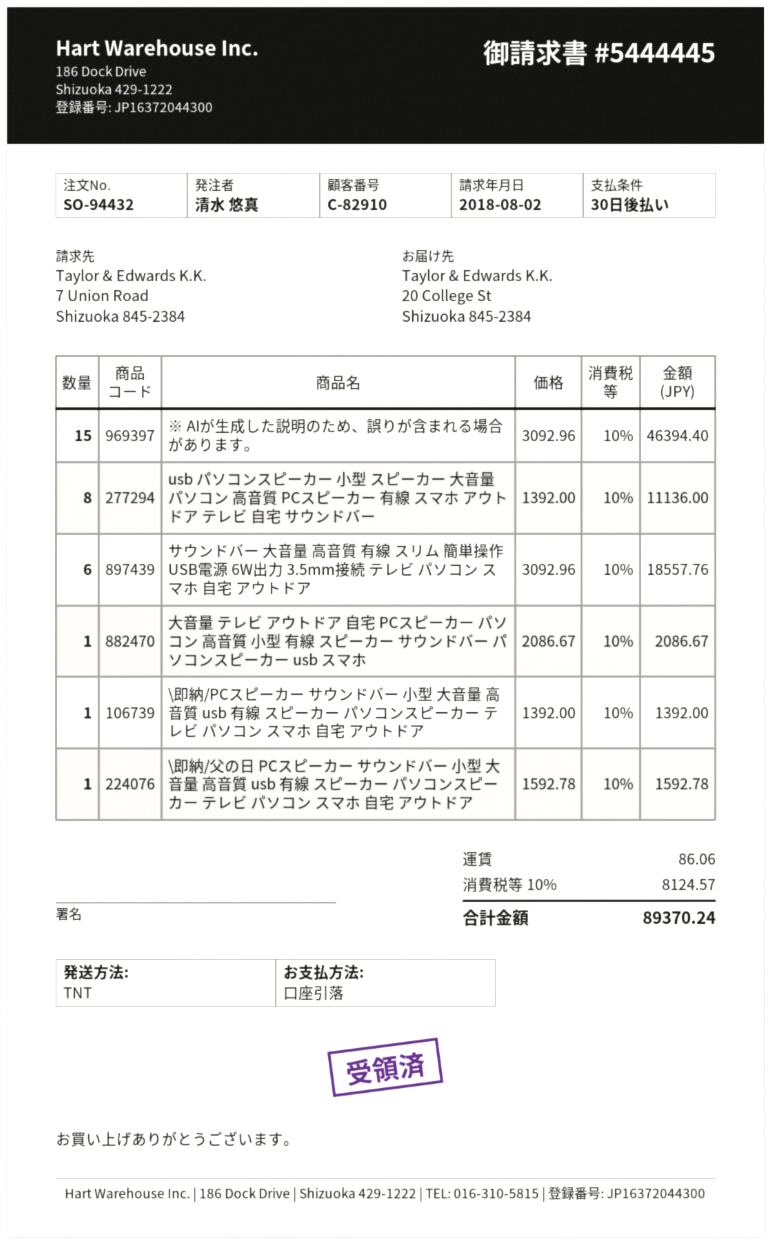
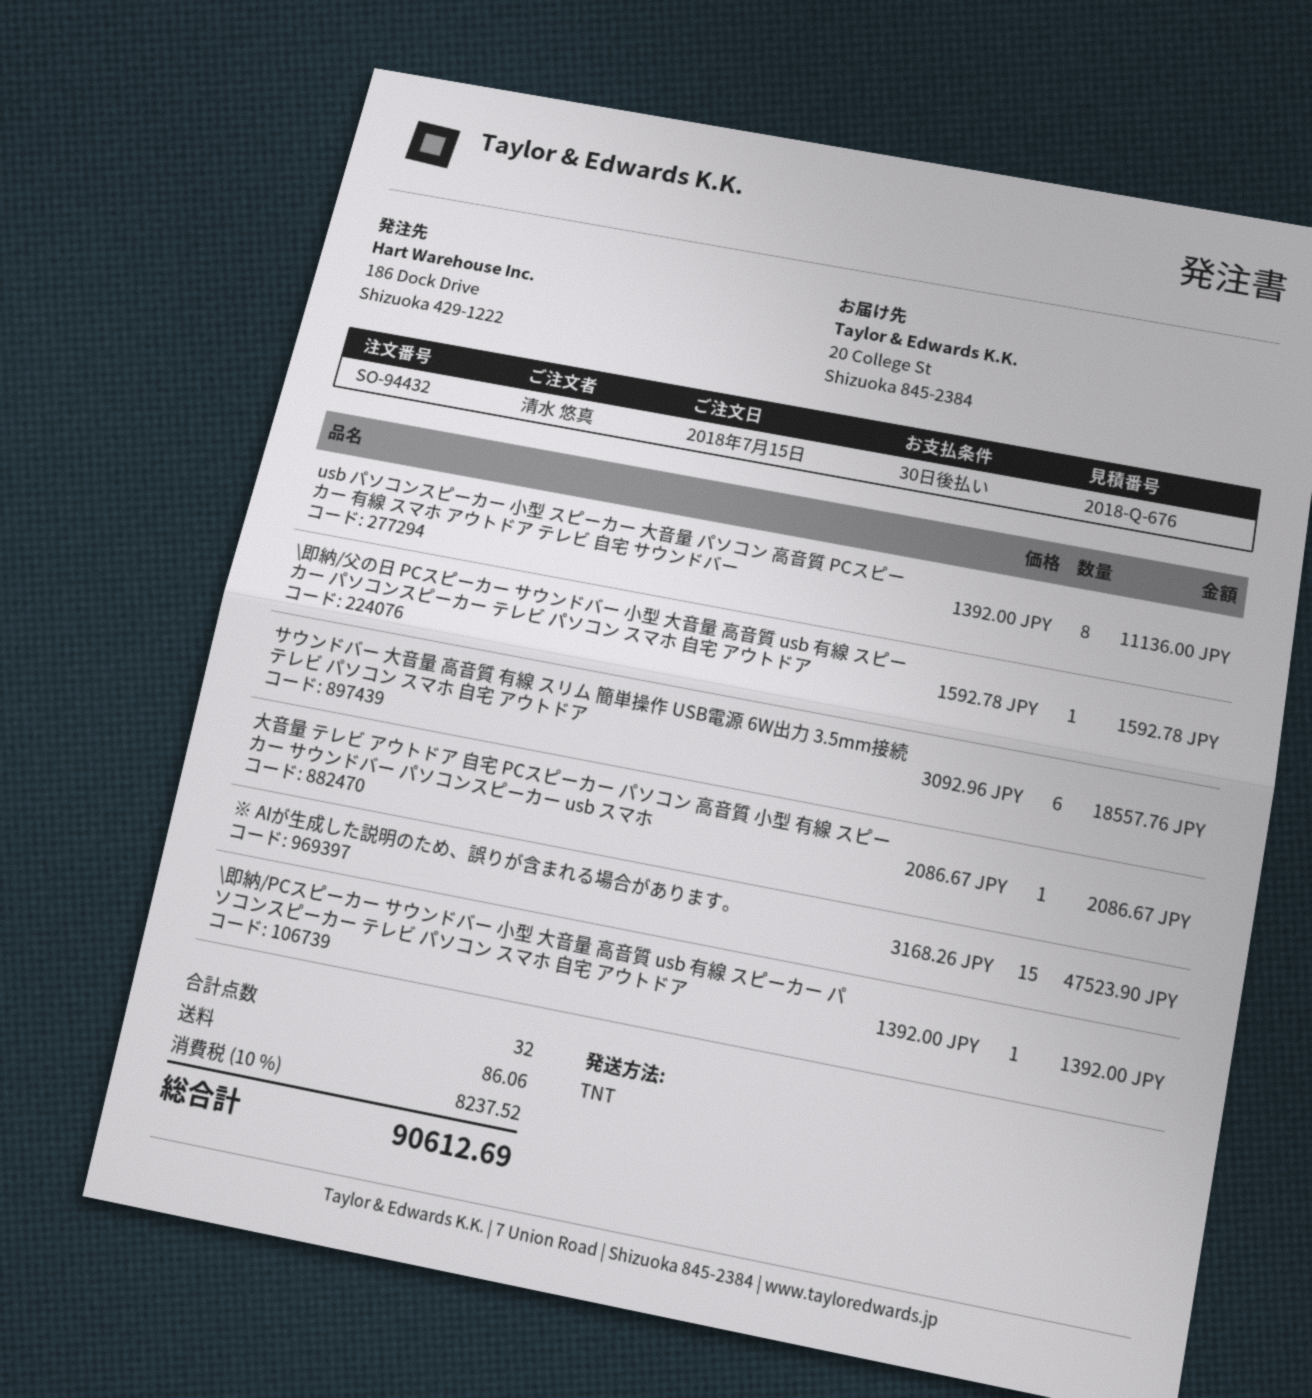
※ AIが生成した説明のため、誤りが含まれる場合があります。: 15 x 3092.96 = 46394.40 -> 15 x 3168.26 = 47523.90
tax: 10% = 8124.57 -> 10% = 8237.52
total: 89370.24 -> 90612.69

